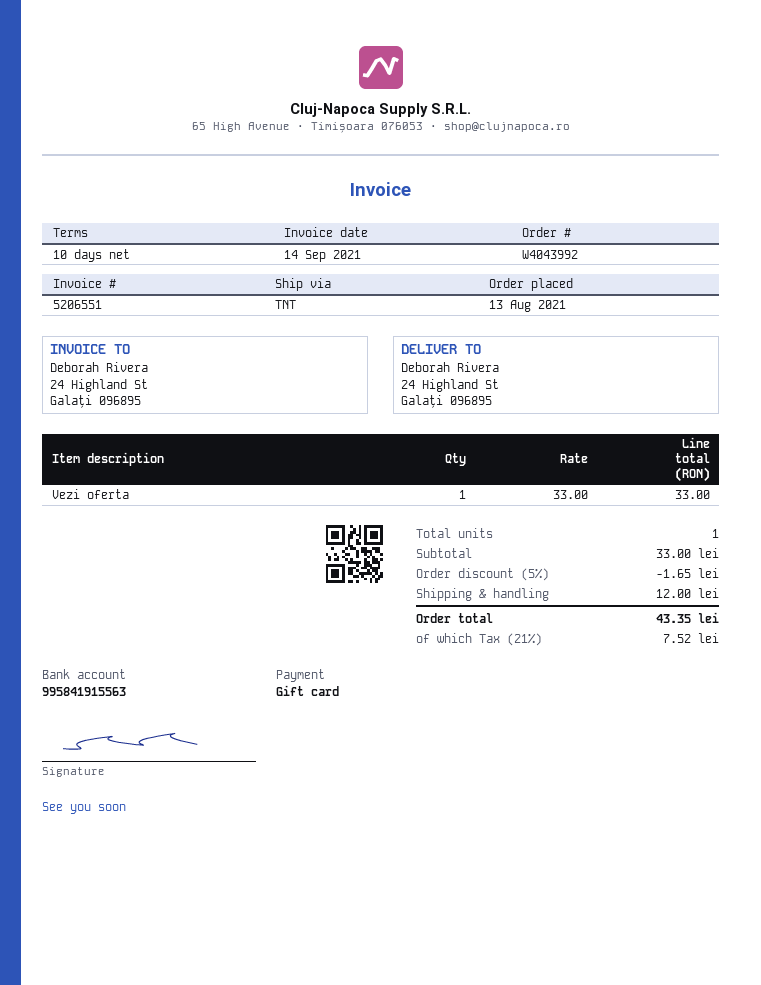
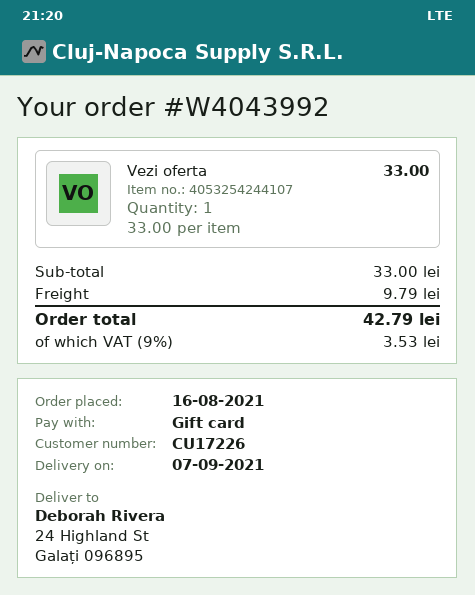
order date: 2021-08-13 -> 2021-08-16
discount: 5% = 1.65 -> none
shipping: 12.00 -> 9.79
tax: 21% = 7.52 -> 9% = 3.53
total: 43.35 -> 42.79

